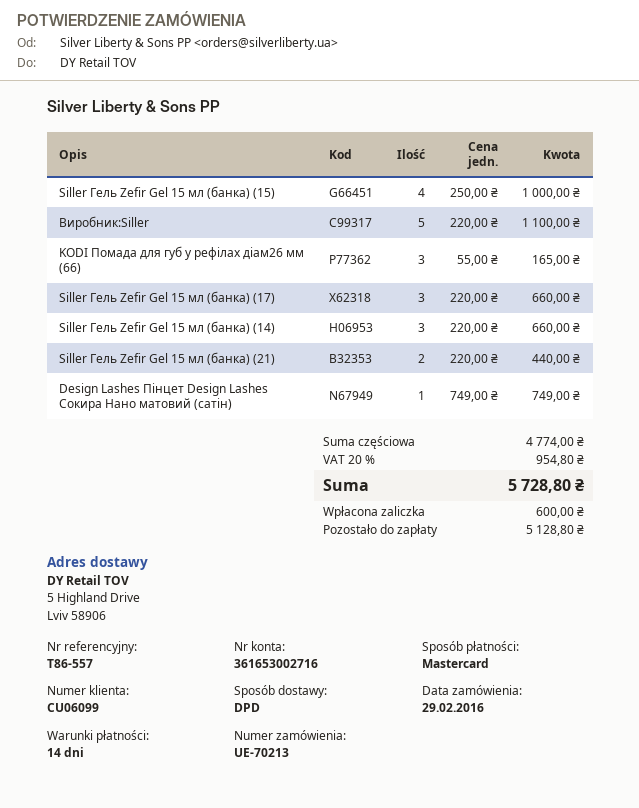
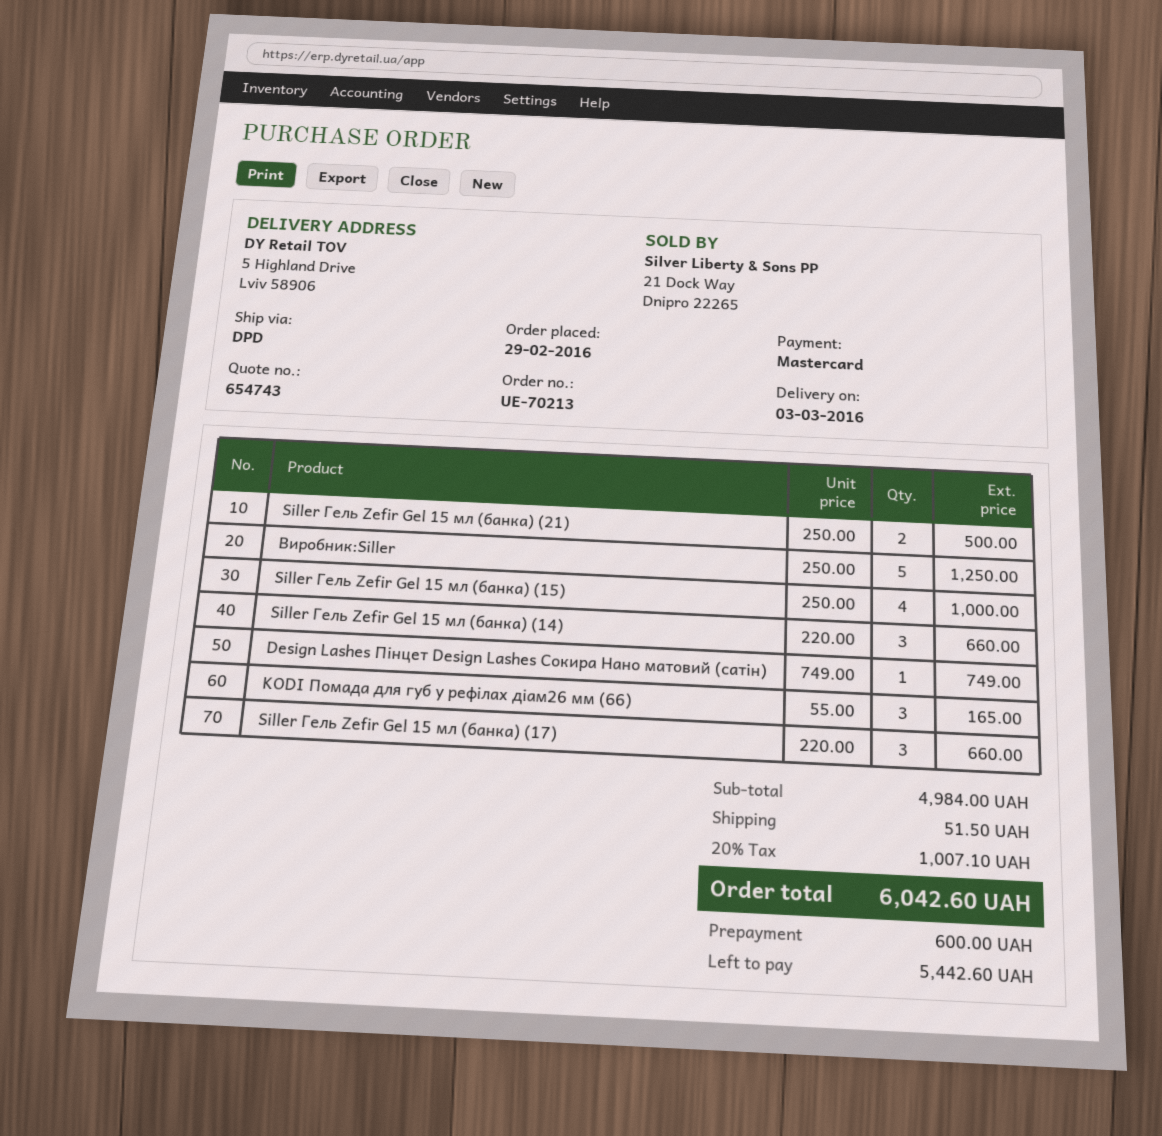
Виробник:Siller: 5 x 220.00 = 1100.00 -> 5 x 250.00 = 1250.00
Siller Гель Zefir Gel 15 мл (банка) (21): 2 x 220.00 = 440.00 -> 2 x 250.00 = 500.00
subtotal: 4774.00 -> 4984.00
shipping: none -> 51.50
tax: 20% = 954.80 -> 20% = 1007.10
total: 5728.80 -> 6042.60
balance: 5128.80 -> 5442.60

